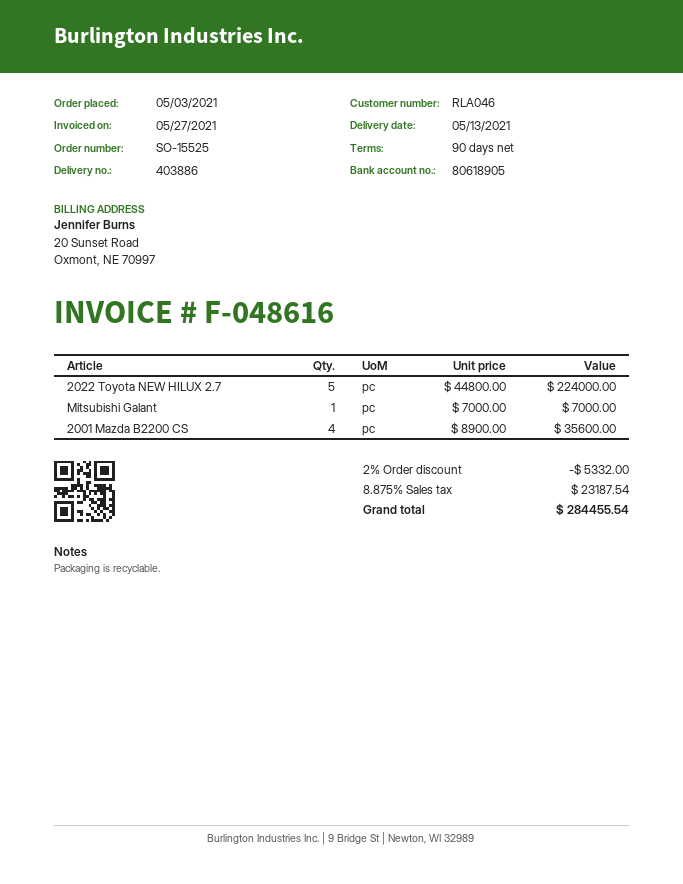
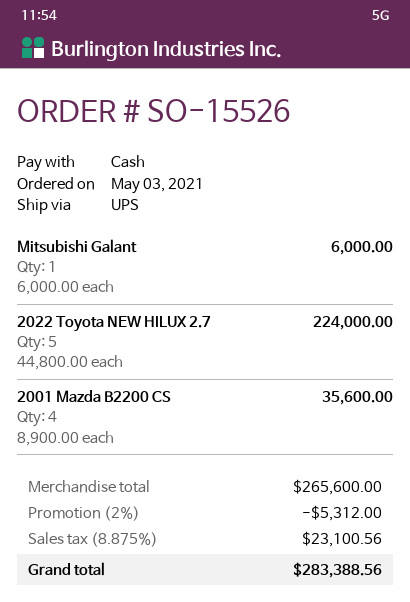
order number: SO-15525 -> SO-15526
Mitsubishi Galant: 1 x 7000.00 = 7000.00 -> 1 x 6000.00 = 6000.00
discount: 2% = 5332.00 -> 2% = 5312.00
tax: 8.875% = 23187.54 -> 8.875% = 23100.56
total: 284455.54 -> 283388.56

